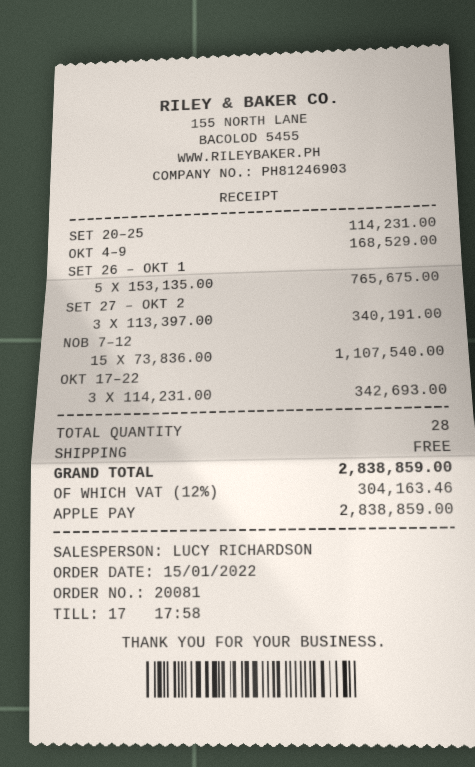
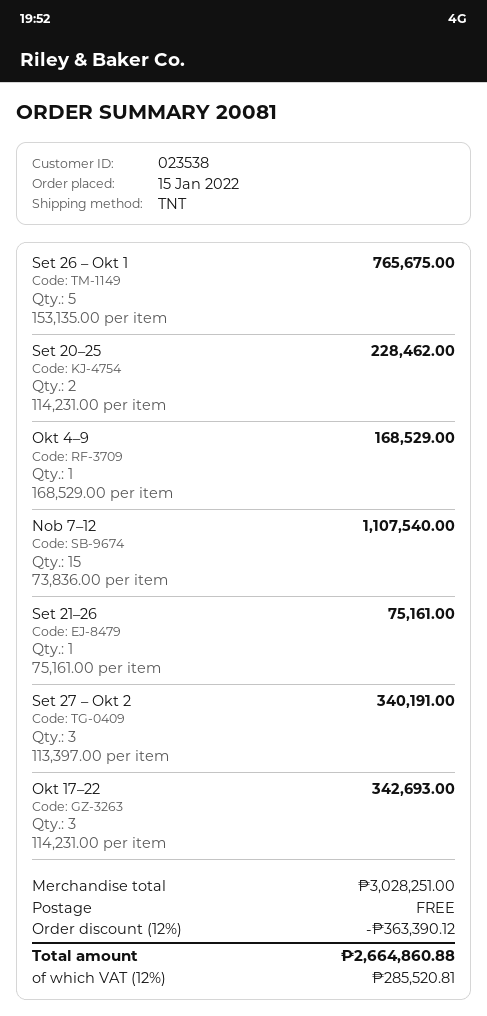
SET 20–25: 1 x 114231.00 = 114231.00 -> 2 x 114231.00 = 228462.00
Set 21–26: none -> 1 x 75161.00 = 75161.00
discount: none -> 12% = 363390.12
tax: 12% = 304163.46 -> 12% = 285520.81
total: 2838859.00 -> 2664860.88

